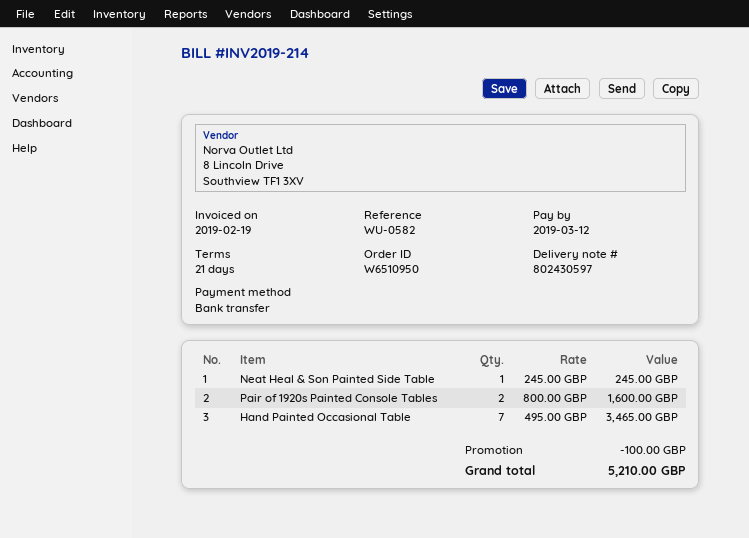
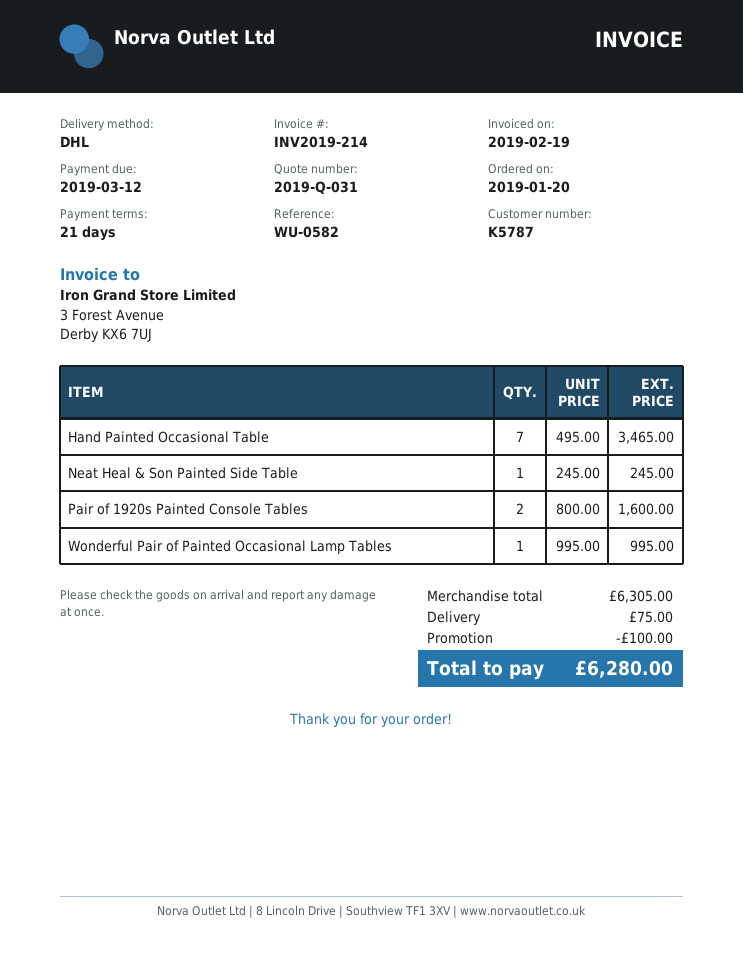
Wonderful Pair of Painted Occasional Lamp Tables: none -> 1 x 995.00 = 995.00
shipping: none -> 75.00
total: 5210.00 -> 6280.00

